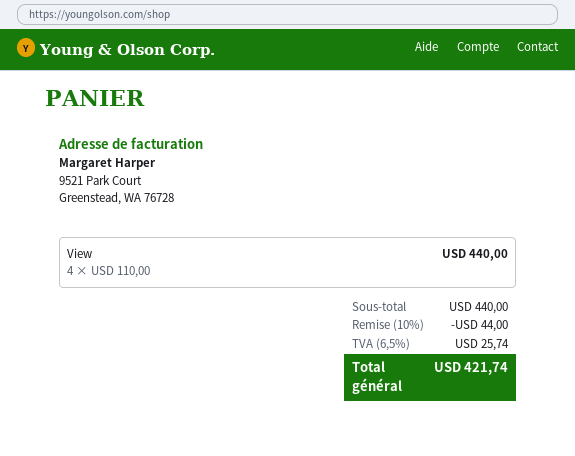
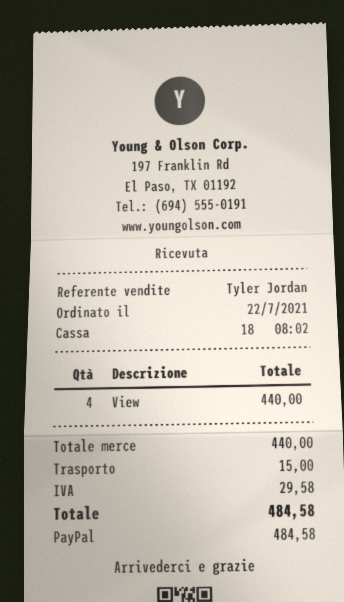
discount: 10% = 44.00 -> none
shipping: none -> 15.00
tax: 25.74 -> 29.58
total: 421.74 -> 484.58

